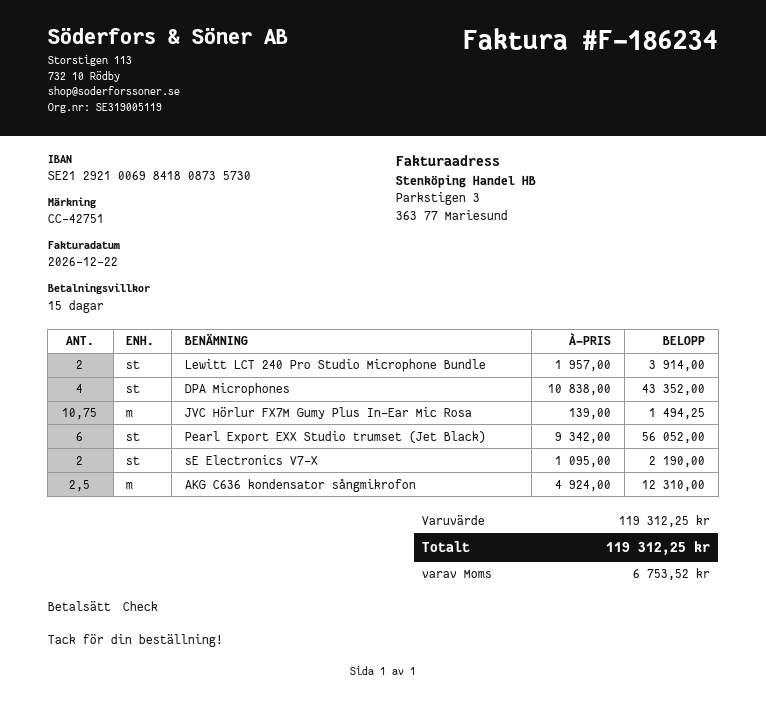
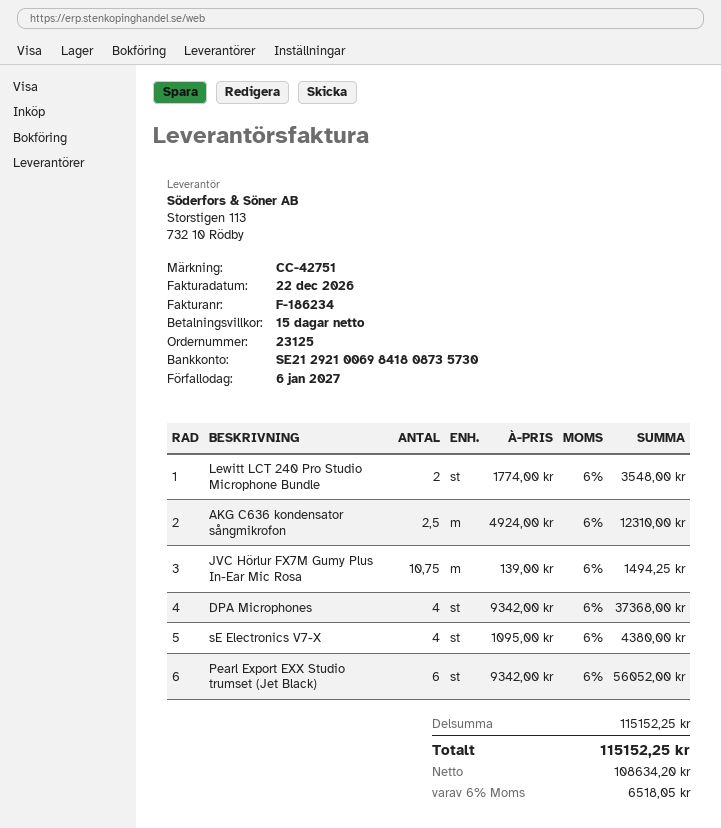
Lewitt LCT 240 Pro Studio Microphone Bundle: 2 x 1957.00 = 3914.00 -> 2 x 1774.00 = 3548.00
DPA Microphones: 4 x 10838.00 = 43352.00 -> 4 x 9342.00 = 37368.00
sE Electronics V7-X: 2 x 1095.00 = 2190.00 -> 4 x 1095.00 = 4380.00
subtotal: 119312.25 -> 115152.25
tax: 6753.52 -> 6518.05
total: 119312.25 -> 115152.25

